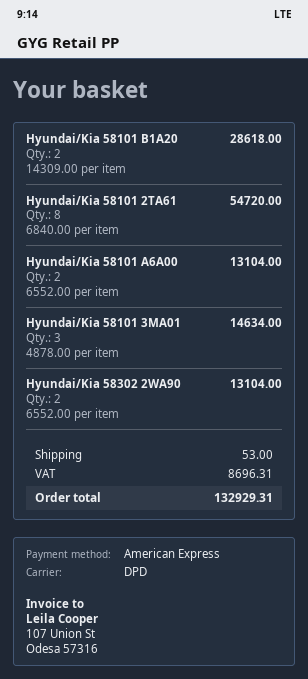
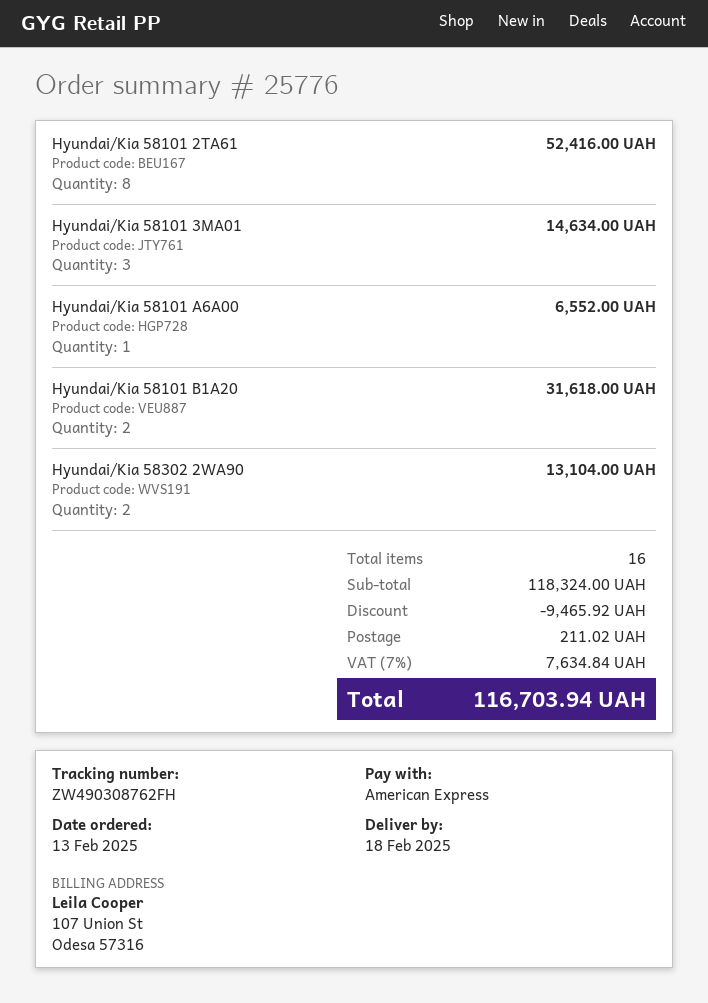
Hyundai/Kia 58101 B1A20: 2 for 28618.00 -> 2 for 31618.00
Hyundai/Kia 58101 2TA61: 8 for 54720.00 -> 8 for 52416.00
Hyundai/Kia 58101 A6A00: 2 for 13104.00 -> 1 for 6552.00
discount: none -> 9465.92
shipping: 53.00 -> 211.02
tax: 8696.31 -> 7634.84
total: 132929.31 -> 116703.94

